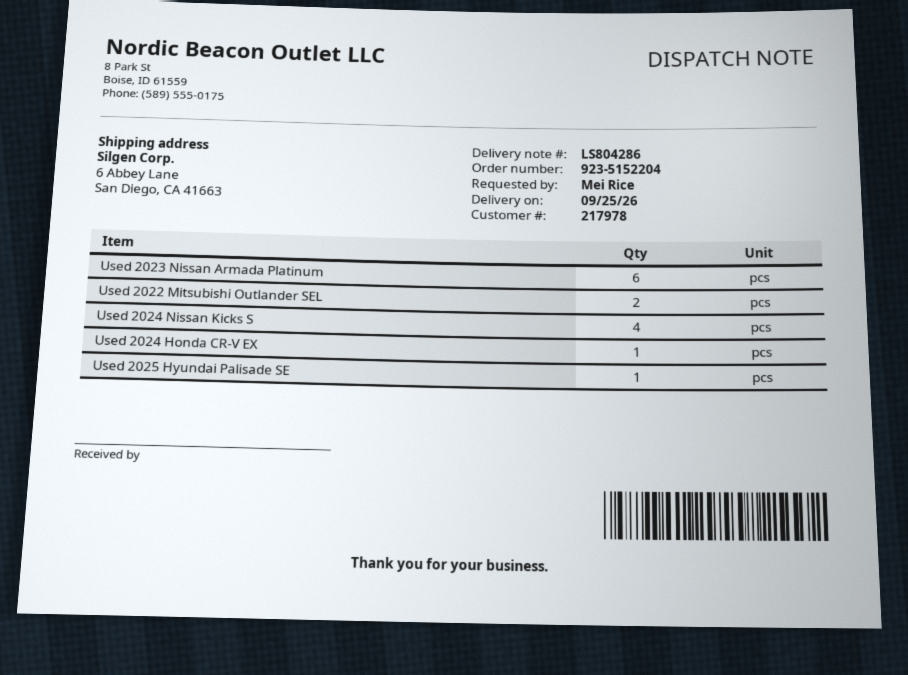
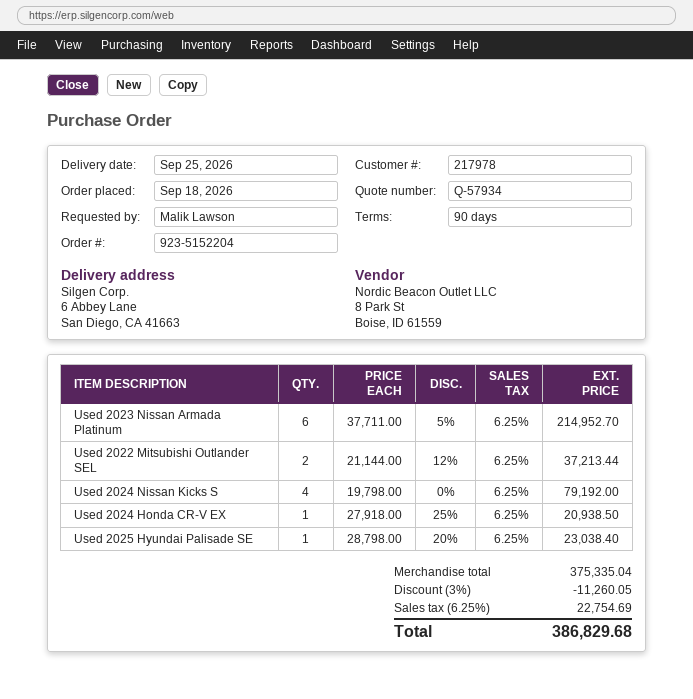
ordered by: Mei Rice -> Malik Lawson

